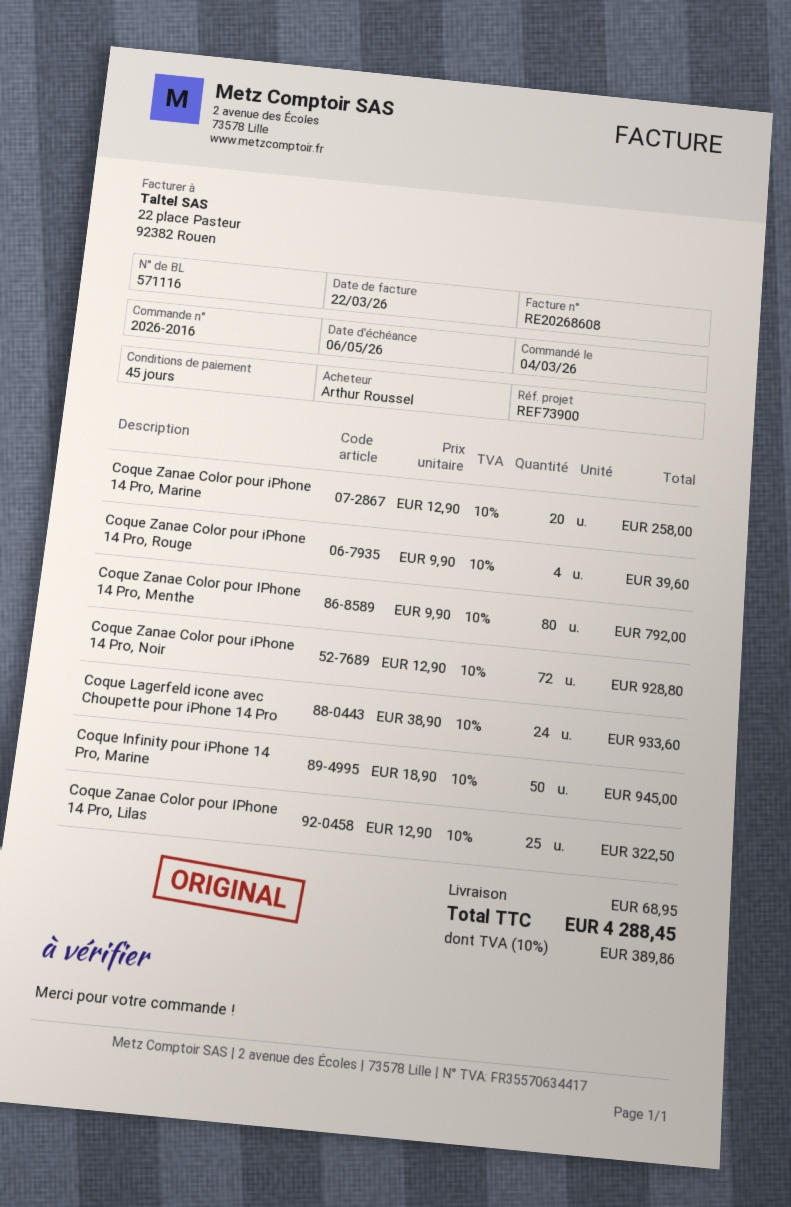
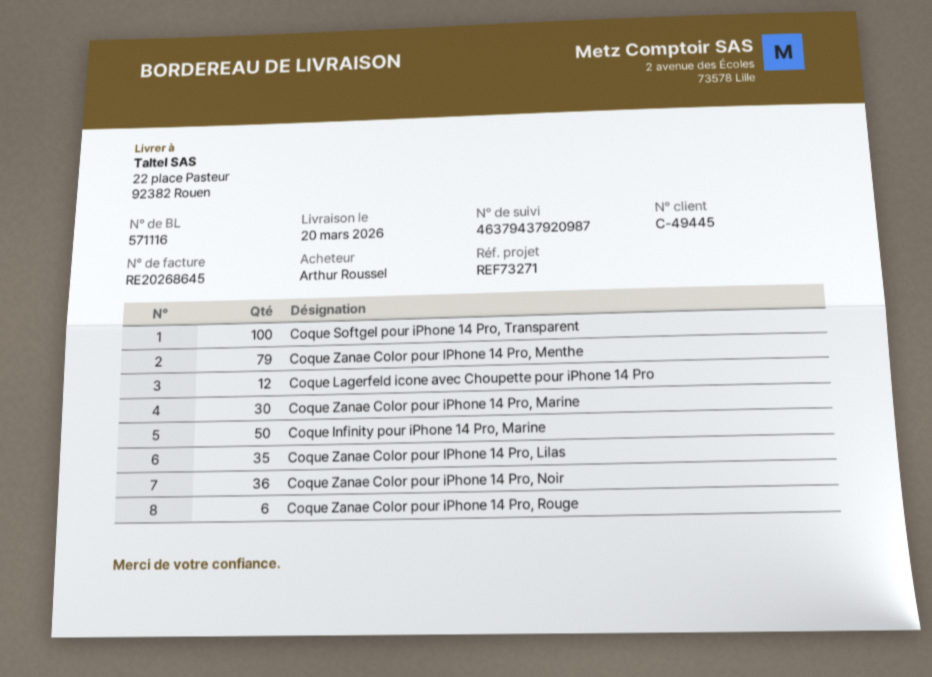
invoice number: RE20268608 -> RE20268645
reference: REF73900 -> REF73271
Coque Zanae Color pour iPhone 14 Pro, Marine: 20 -> 30
Coque Zanae Color pour iPhone 14 Pro, Rouge: 4 -> 6
Coque Zanae Color pour IPhone 14 Pro, Menthe: 80 -> 79
Coque Zanae Color pour iPhone 14 Pro, Noir: 72 -> 36
Coque Lagerfeld icone avec Choupette pour iPhone 14 Pro: 24 -> 12
Coque Zanae Color pour IPhone 14 Pro, Lilas: 25 -> 35
Coque Softgel pour iPhone 14 Pro, Transparent: none -> 100

